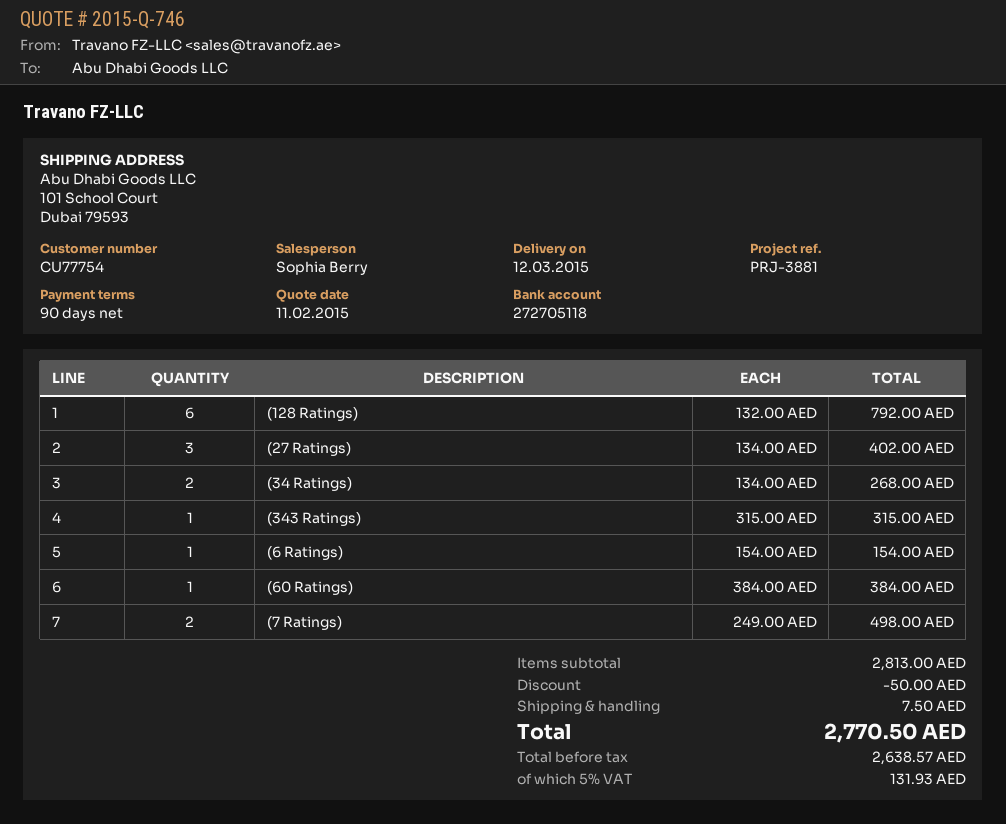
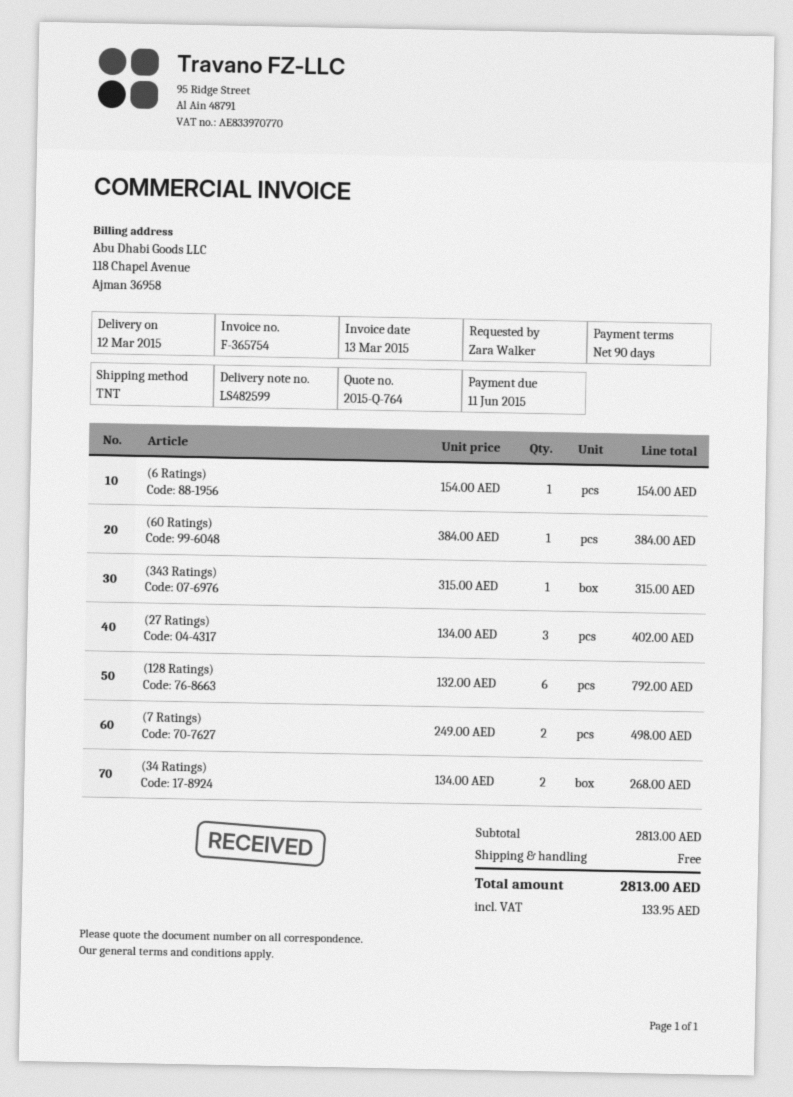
quote number: 2015-Q-746 -> 2015-Q-764
discount: 50.00 -> none
shipping: 7.50 -> 0.00
tax: 131.93 -> 133.95
total: 2770.50 -> 2813.00

